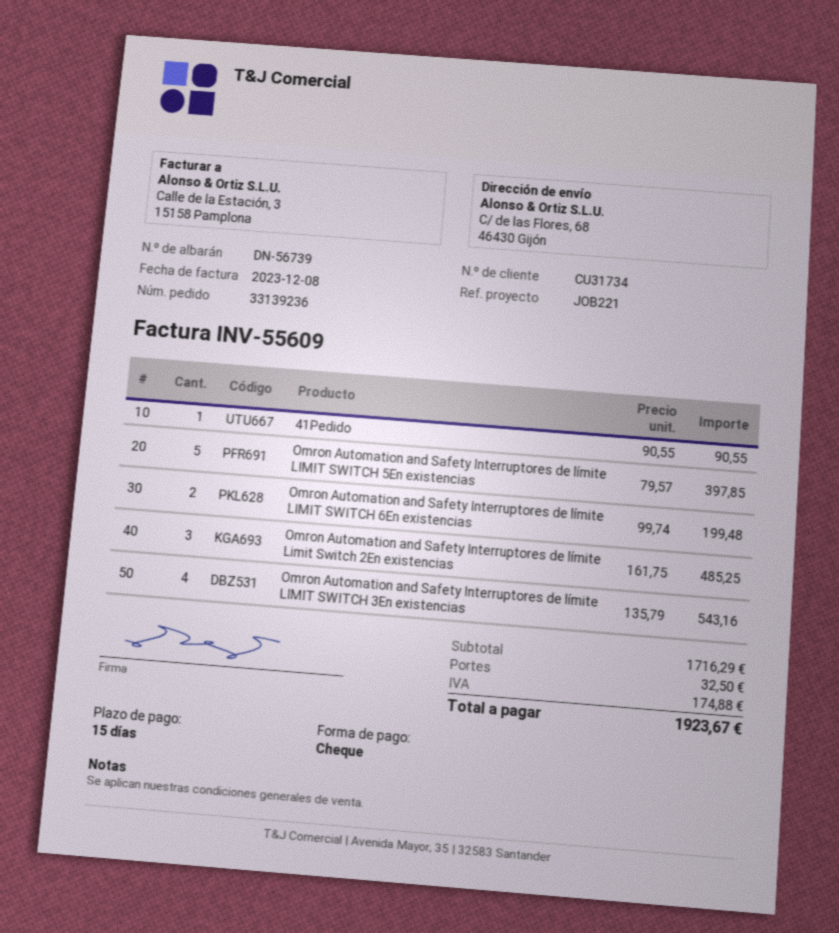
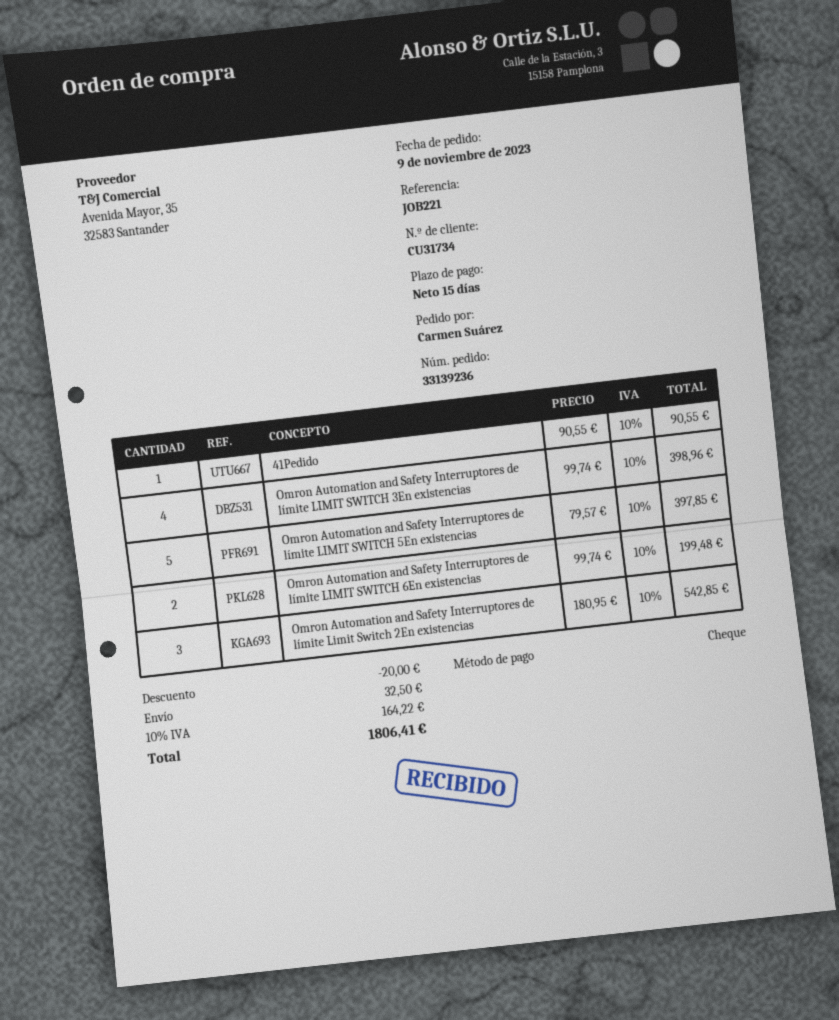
Omron Automation and Safety Interruptores de límite Limit Switch 2En existencias: 3 x 161.75 = 485.25 -> 3 x 180.95 = 542.85
Omron Automation and Safety Interruptores de límite LIMIT SWITCH 3En existencias: 4 x 135.79 = 543.16 -> 4 x 99.74 = 398.96
discount: none -> 20.00
tax: 174.88 -> 164.22
total: 1923.67 -> 1806.41

